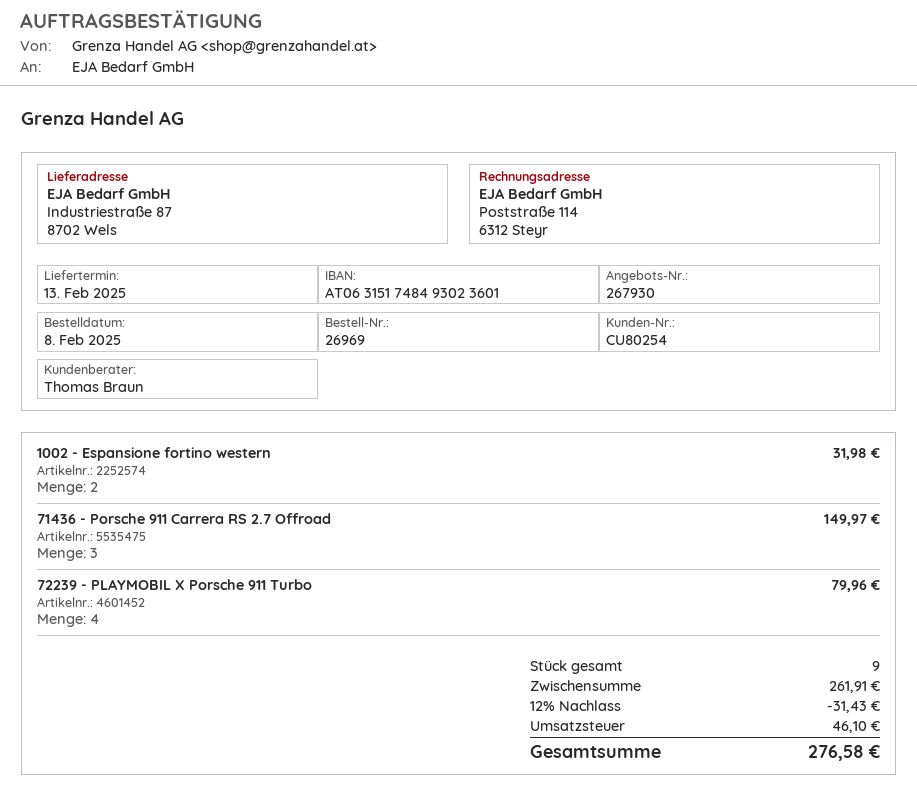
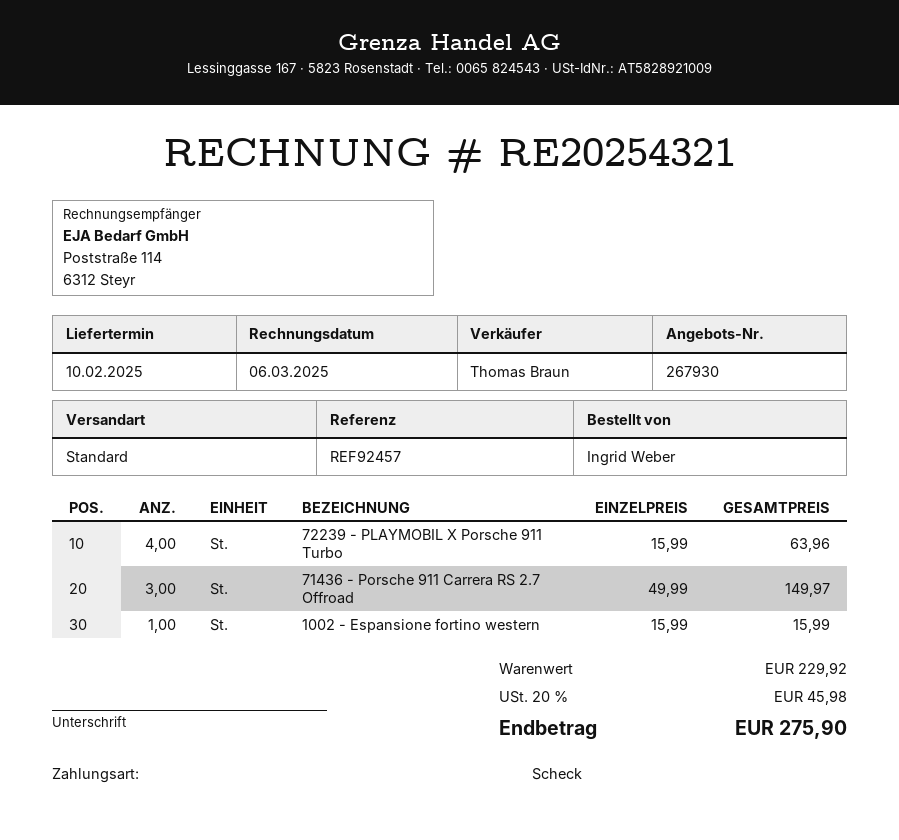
delivery date: 2025-02-13 -> 2025-02-10
1002 - Espansione fortino western: 2 for 31.98 -> 1 for 15.99
72239 - PLAYMOBIL X Porsche 911 Turbo: 4 for 79.96 -> 4 for 63.96
subtotal: 261.91 -> 229.92
discount: 12% = 31.43 -> none
tax: 46.10 -> 45.98
total: 276.58 -> 275.90

